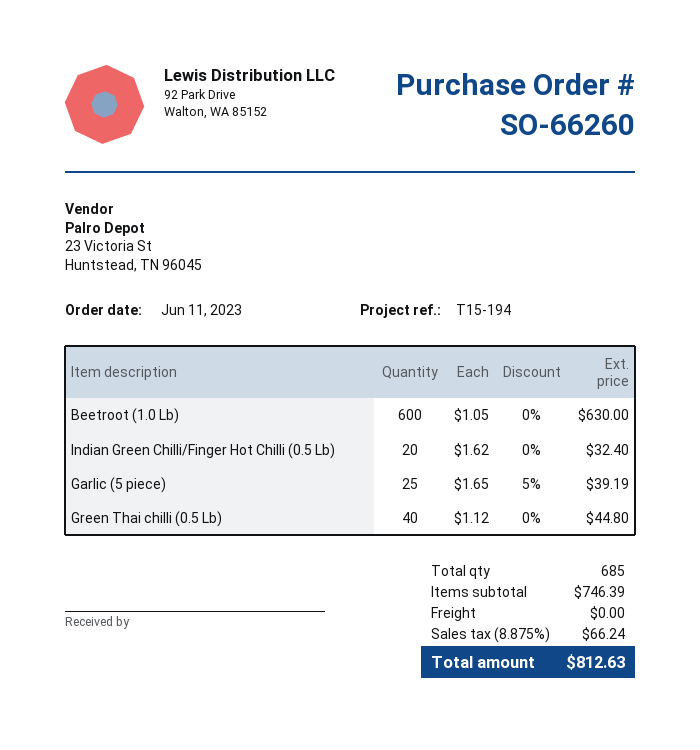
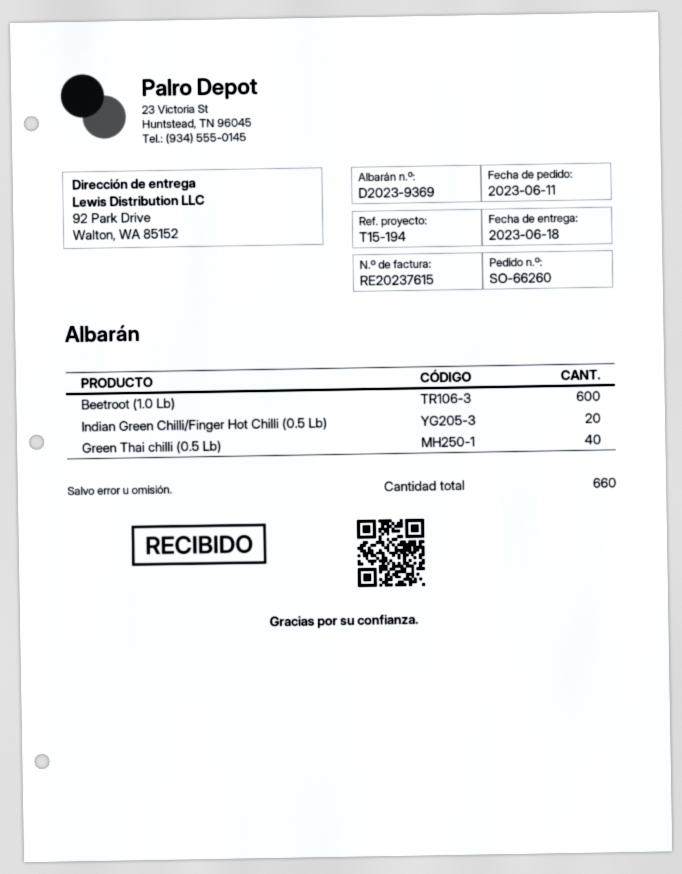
Garlic (5 piece): 25 -> none
total quantity: 685 -> 660

